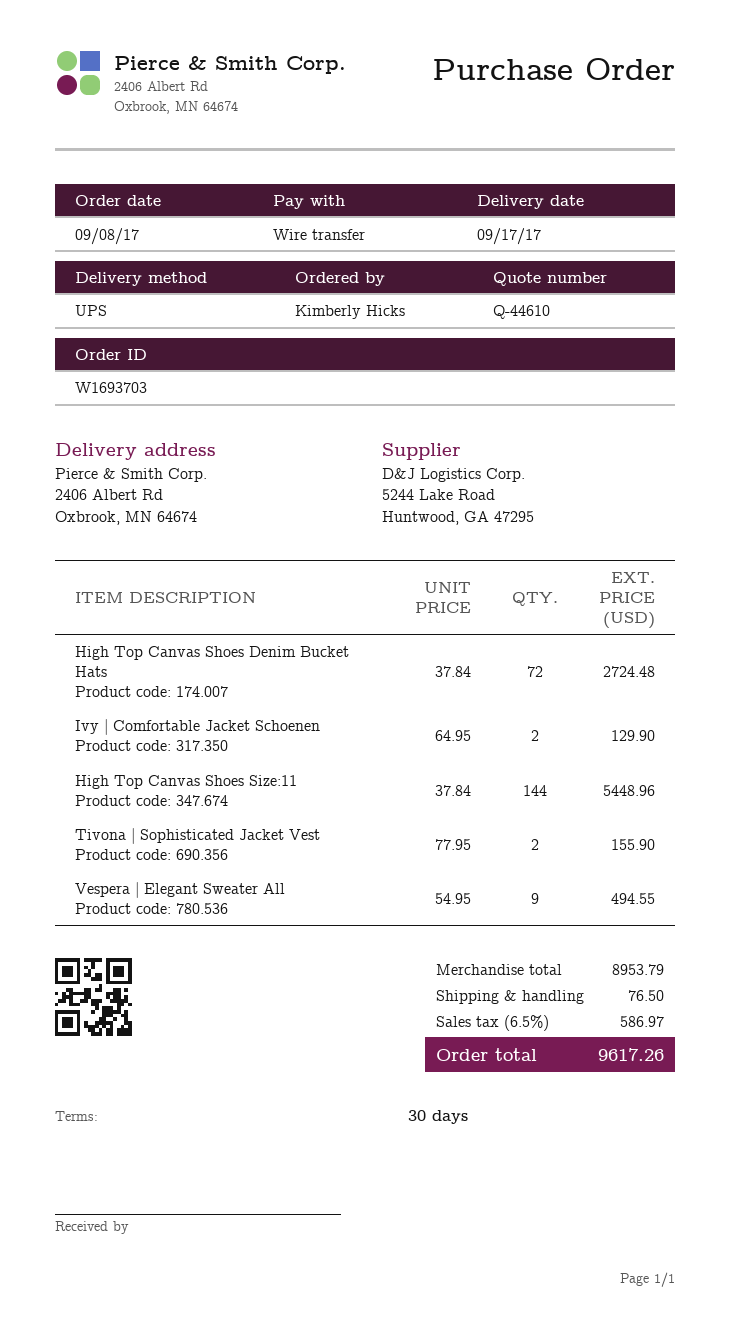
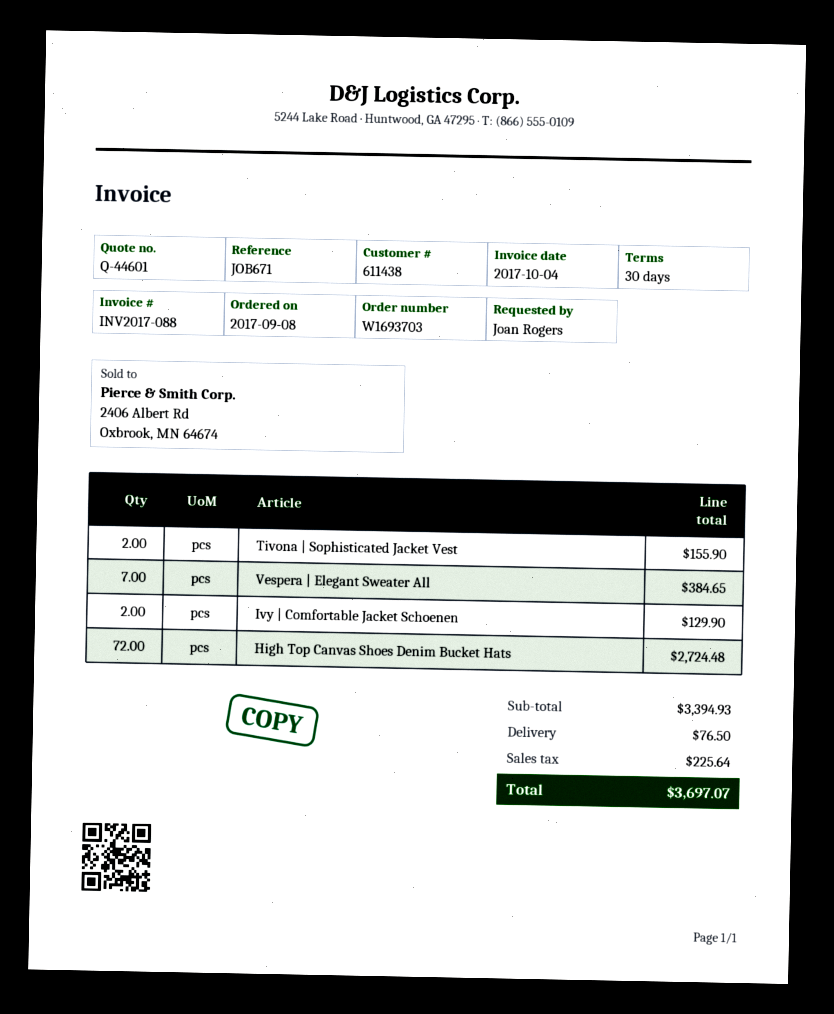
quote number: Q-44610 -> Q-44601
ordered by: Kimberly Hicks -> Joan Rogers
High Top Canvas Shoes Size:11: 144 for 5448.96 -> none
Vespera | Elegant Sweater All: 9 for 494.55 -> 7 for 384.65
subtotal: 8953.79 -> 3394.93
tax: 586.97 -> 225.64
total: 9617.26 -> 3697.07

